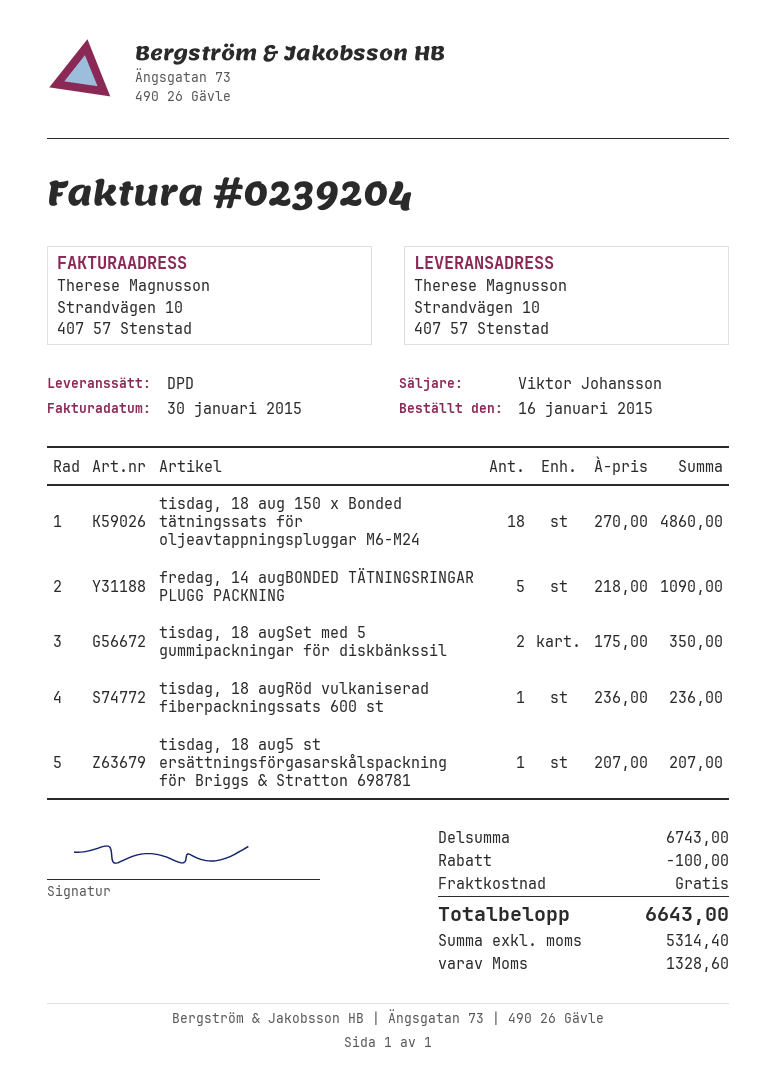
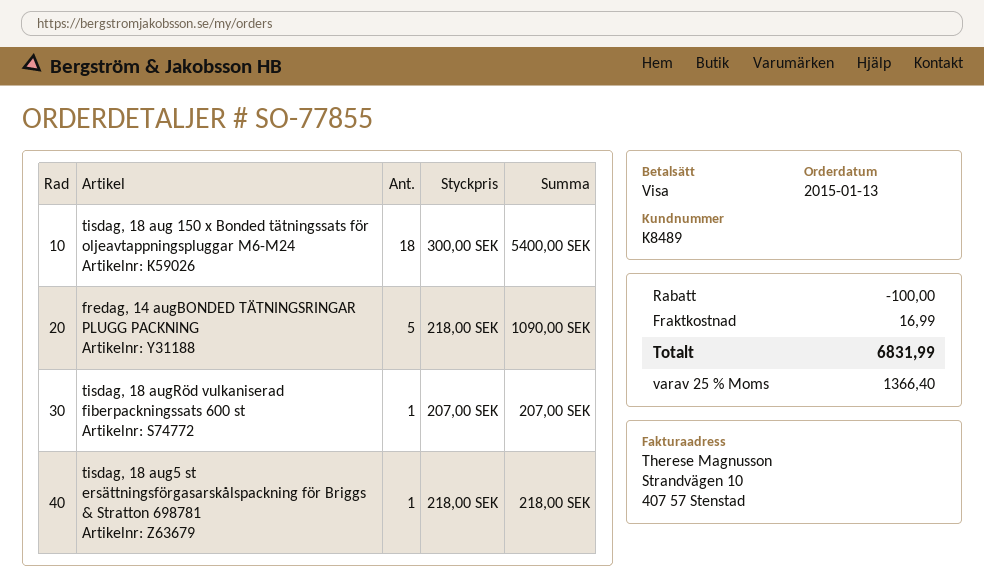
order date: 2015-01-16 -> 2015-01-13
tisdag, 18 aug 150 x Bonded tätningssats för oljeavtappningspluggar M6-M24: 18 x 270.00 = 4860.00 -> 18 x 300.00 = 5400.00
tisdag, 18 augSet med 5 gummipackningar för diskbänkssil: 2 x 175.00 = 350.00 -> none
tisdag, 18 augRöd vulkaniserad fiberpackningssats 600 st: 1 x 236.00 = 236.00 -> 1 x 207.00 = 207.00
tisdag, 18 aug5 st ersättningsförgasarskålspackning för Briggs & Stratton 698781: 1 x 207.00 = 207.00 -> 1 x 218.00 = 218.00
shipping: 0.00 -> 16.99
tax: 1328.60 -> 1366.40
total: 6643.00 -> 6831.99

